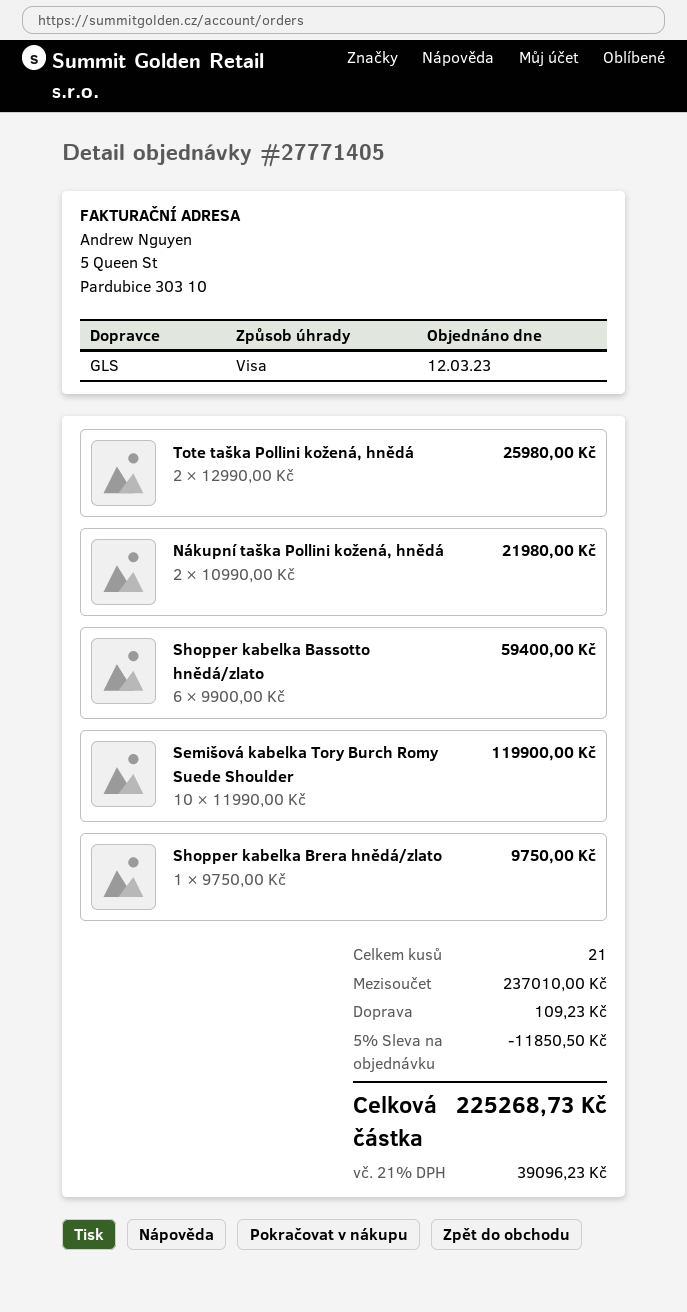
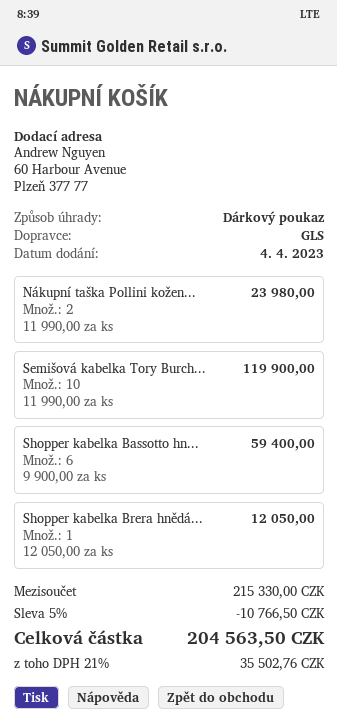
payment method: Visa -> gift card
Tote taška Pollini kožená, hnědá: 2 x 12990.00 = 25980.00 -> none
Nákupní taška Pollini kožená, hnědá: 2 x 10990.00 = 21980.00 -> 2 x 11990.00 = 23980.00
Shopper kabelka Brera hnědá/zlato: 1 x 9750.00 = 9750.00 -> 1 x 12050.00 = 12050.00
subtotal: 237010.00 -> 215330.00
discount: 5% = 11850.50 -> 5% = 10766.50
shipping: 109.23 -> none
tax: 21% = 39096.23 -> 21% = 35502.76
total: 225268.73 -> 204563.50

